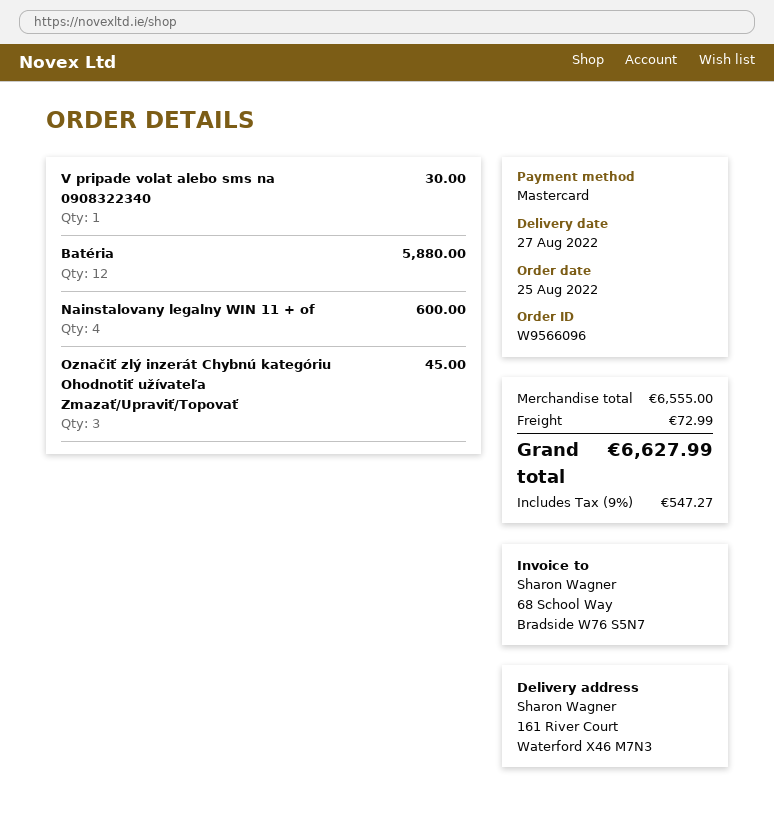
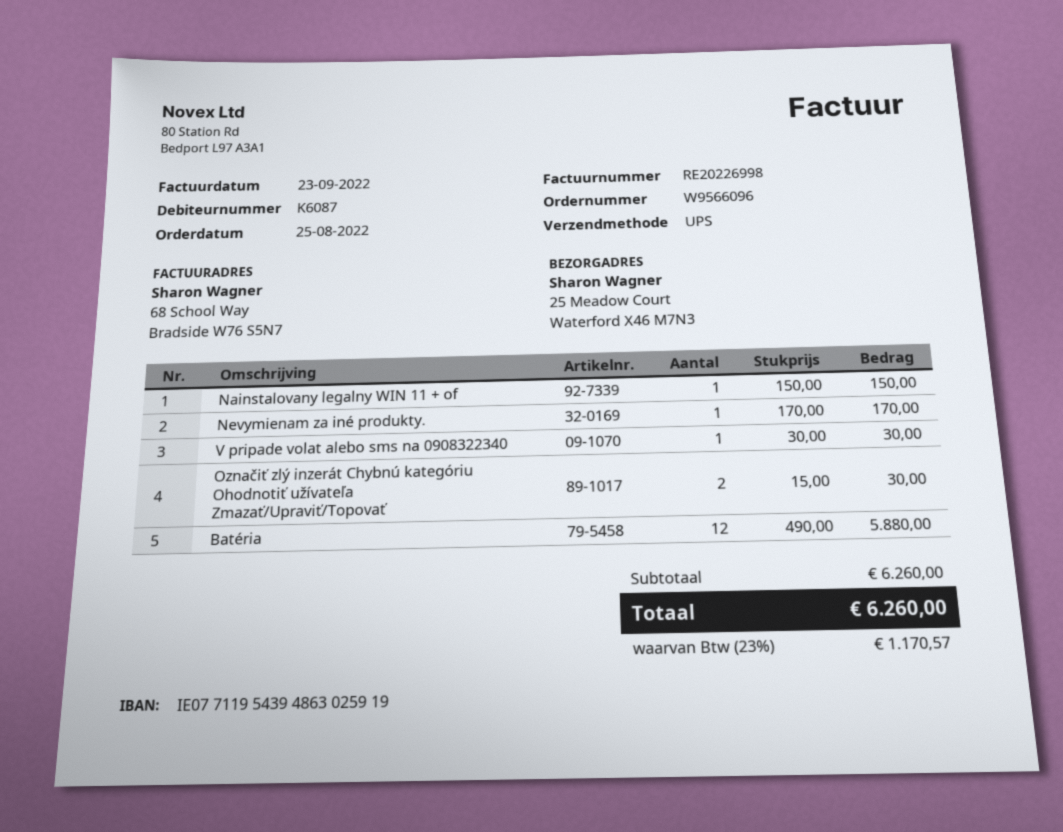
ship to: 161 River Court, Waterford X46 M7N3 -> 25 Meadow Court, Waterford X46 M7N3
Nainstalovany legalny WIN 11 + of: 4 for 600.00 -> 1 for 150.00
Označiť zlý inzerát Chybnú kategóriu Ohodnotiť užívateľa Zmazať/Upraviť/Topovať: 3 for 45.00 -> 2 for 30.00
Nevymienam za iné produkty.: none -> 1 for 170.00
subtotal: 6555.00 -> 6260.00
shipping: 72.99 -> none
tax: 9% = 547.27 -> 23% = 1170.57
total: 6627.99 -> 6260.00

